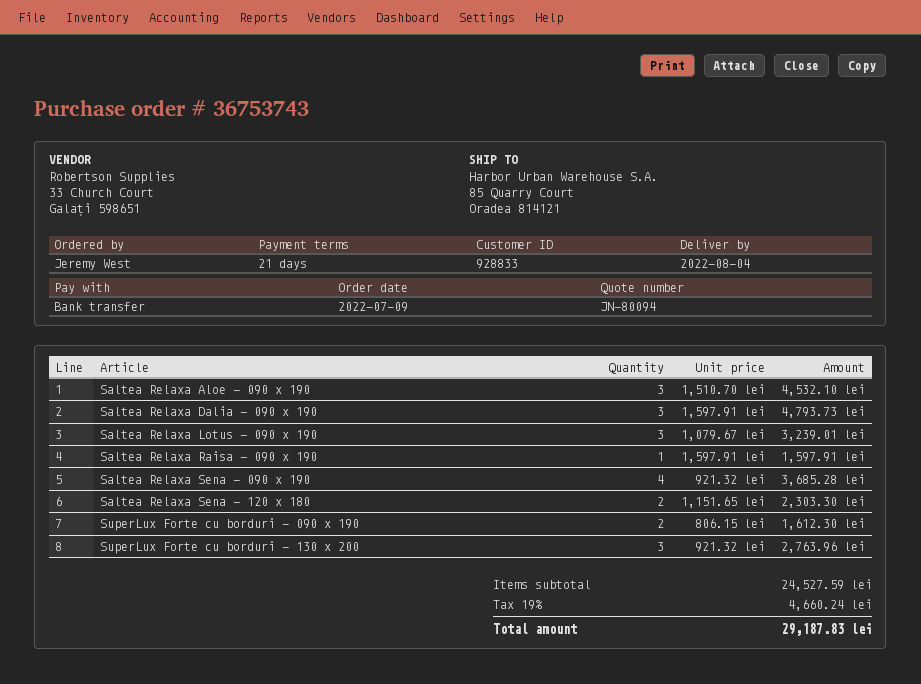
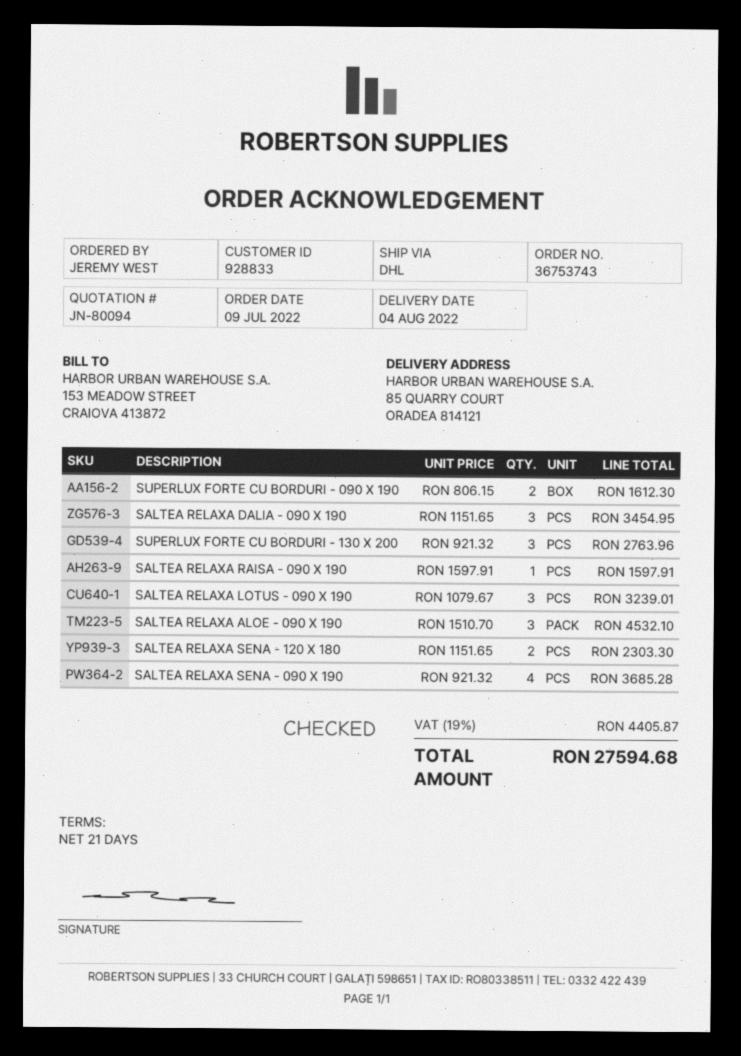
Saltea Relaxa Dalia - 090 x 190: 3 x 1597.91 = 4793.73 -> 3 x 1151.65 = 3454.95
tax: 19% = 4660.24 -> 19% = 4405.87
total: 29187.83 -> 27594.68

